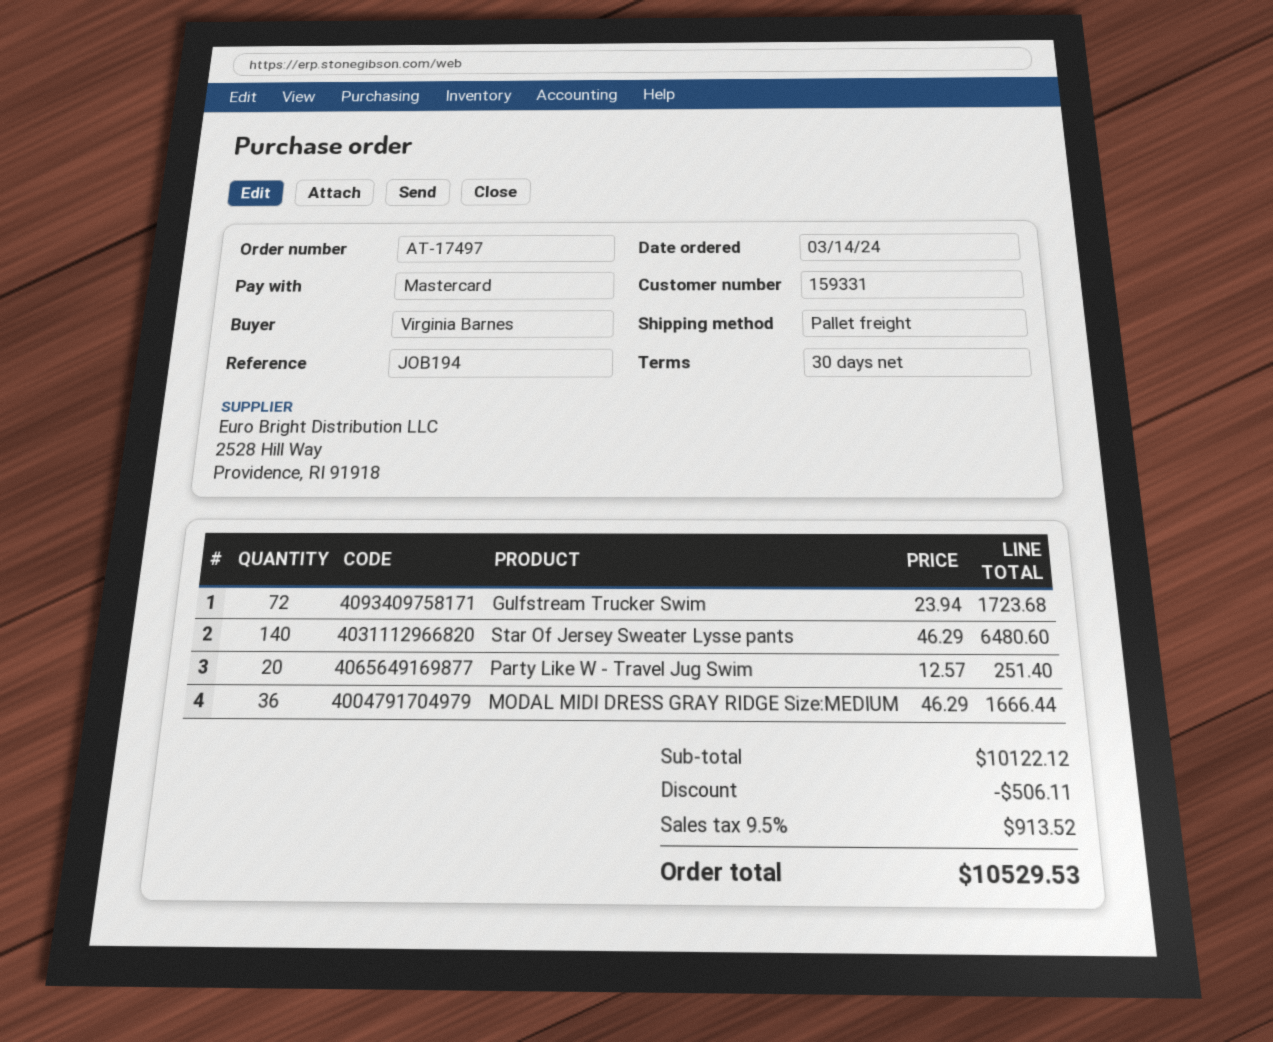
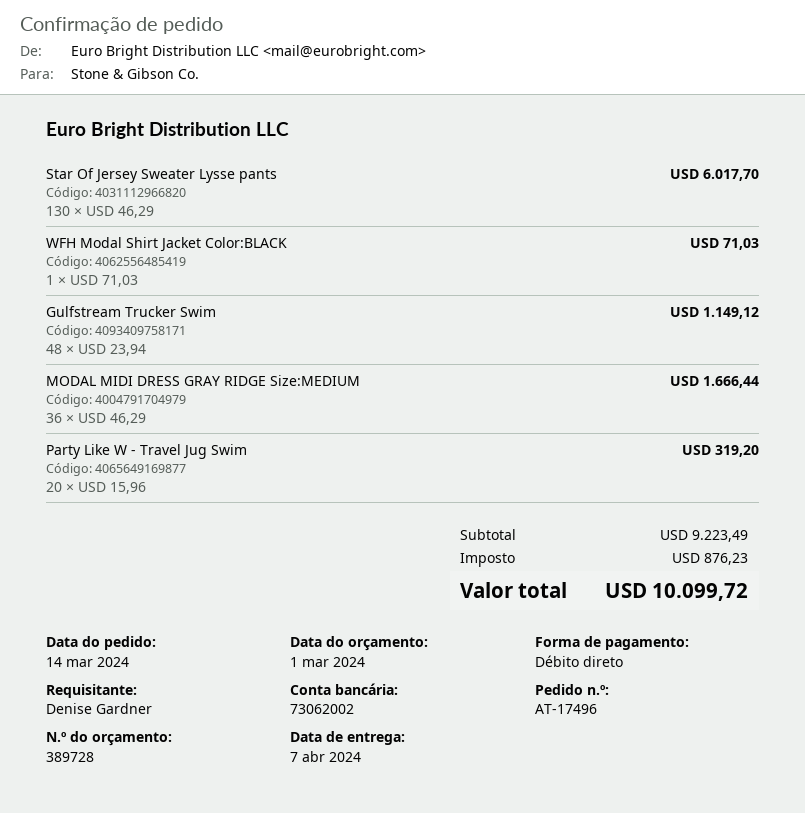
order number: AT-17497 -> AT-17496
ordered by: Virginia Barnes -> Denise Gardner
payment method: Mastercard -> direct debit
Gulfstream Trucker Swim: 72 x 23.94 = 1723.68 -> 48 x 23.94 = 1149.12
Star Of Jersey Sweater Lysse pants: 140 x 46.29 = 6480.60 -> 130 x 46.29 = 6017.70
Party Like W - Travel Jug Swim: 20 x 12.57 = 251.40 -> 20 x 15.96 = 319.20
WFH Modal Shirt Jacket Color:BLACK: none -> 1 x 71.03 = 71.03
subtotal: 10122.12 -> 9223.49
discount: 506.11 -> none
tax: 913.52 -> 876.23
total: 10529.53 -> 10099.72

